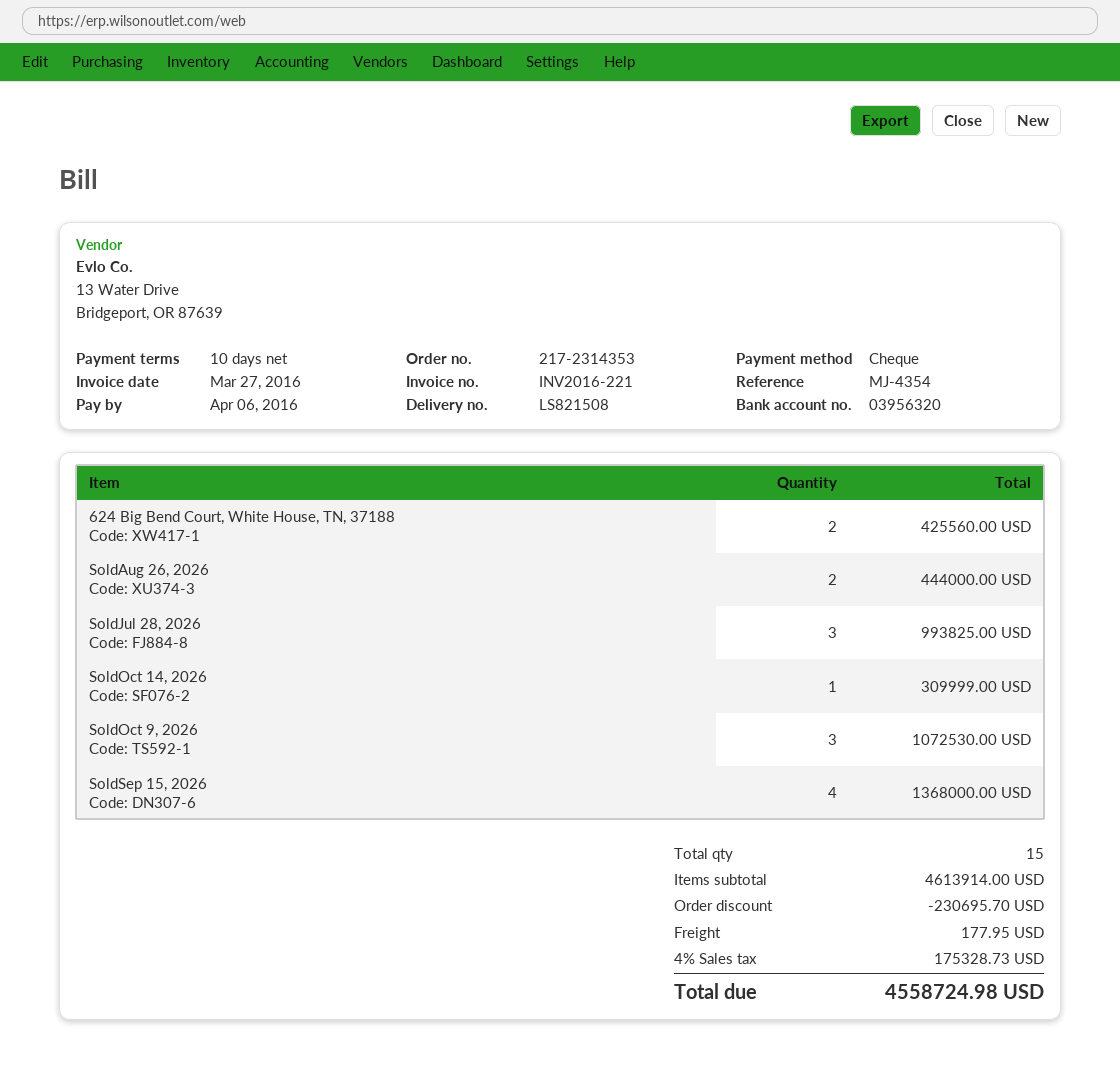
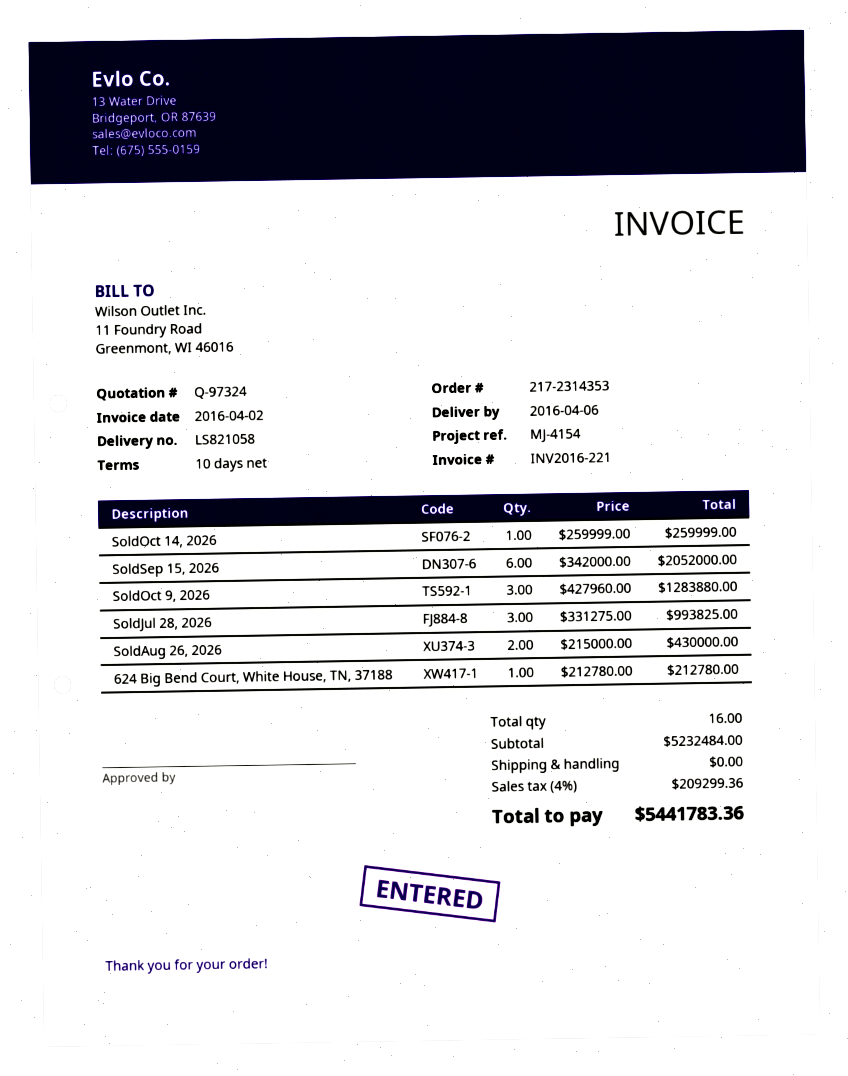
delivery note number: LS821508 -> LS821058
invoice date: 2016-03-27 -> 2016-04-02
reference: MJ-4354 -> MJ-4154
624 Big Bend Court, White House, TN, 37188: 2 for 425560.00 -> 1 for 212780.00
SoldAug 26, 2026: 2 for 444000.00 -> 2 for 430000.00
SoldOct 14, 2026: 1 for 309999.00 -> 1 for 259999.00
SoldOct 9, 2026: 3 for 1072530.00 -> 3 for 1283880.00
SoldSep 15, 2026: 4 for 1368000.00 -> 6 for 2052000.00
total quantity: 15 -> 16
subtotal: 4613914.00 -> 5232484.00
discount: 230695.70 -> none
shipping: 177.95 -> 0.00
tax: 4% = 175328.73 -> 4% = 209299.36
total: 4558724.98 -> 5441783.36

